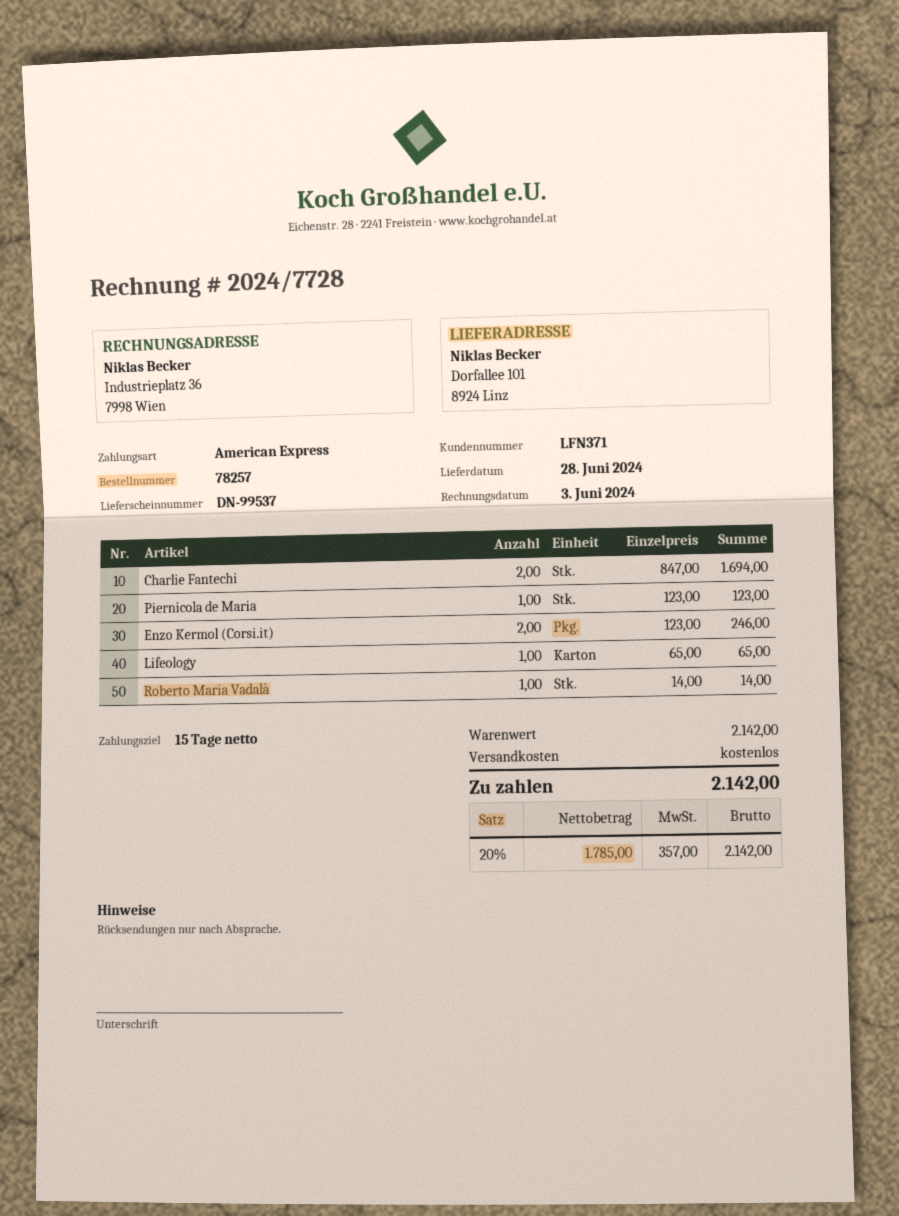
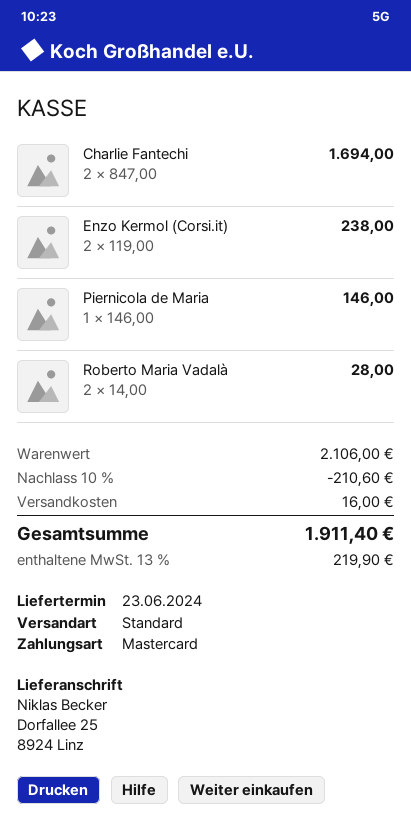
delivery date: 2024-06-28 -> 2024-06-23
payment method: American Express -> Mastercard
ship to: Dorfallee 101, 8924 Linz -> Dorfallee 25, 8924 Linz
Piernicola de Maria: 1 x 123.00 = 123.00 -> 1 x 146.00 = 146.00
Enzo Kermol (Corsi.it): 2 x 123.00 = 246.00 -> 2 x 119.00 = 238.00
Lifeology: 1 x 65.00 = 65.00 -> none
Roberto Maria Vadalà: 1 x 14.00 = 14.00 -> 2 x 14.00 = 28.00
subtotal: 2142.00 -> 2106.00
discount: none -> 10% = 210.60
shipping: 0.00 -> 16.00
tax: 20% = 357.00 -> 13% = 219.90
total: 2142.00 -> 1911.40

